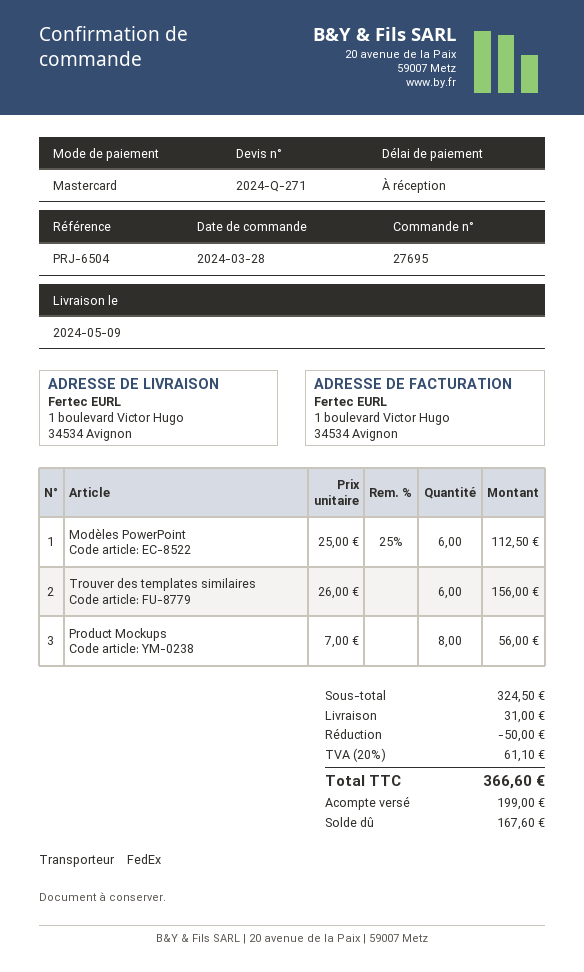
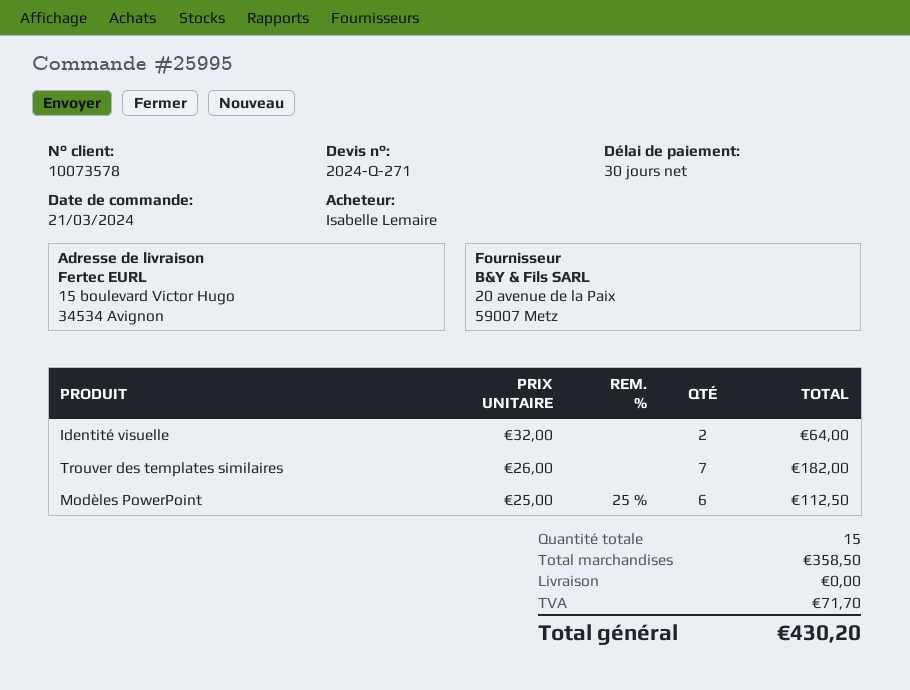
order number: 27695 -> 25995
order date: 2024-03-28 -> 2024-03-21
payment terms: on receipt -> 30 days
ship to: 1 boulevard Victor Hugo, 34534 Avignon -> 15 boulevard Victor Hugo, 34534 Avignon
Trouver des templates similaires: 6 x 26.00 = 156.00 -> 7 x 26.00 = 182.00
Product Mockups: 8 x 7.00 = 56.00 -> none
Identité visuelle: none -> 2 x 32.00 = 64.00
subtotal: 324.50 -> 358.50
discount: 50.00 -> none
shipping: 31.00 -> 0.00
tax: 61.10 -> 71.70
total: 366.60 -> 430.20

